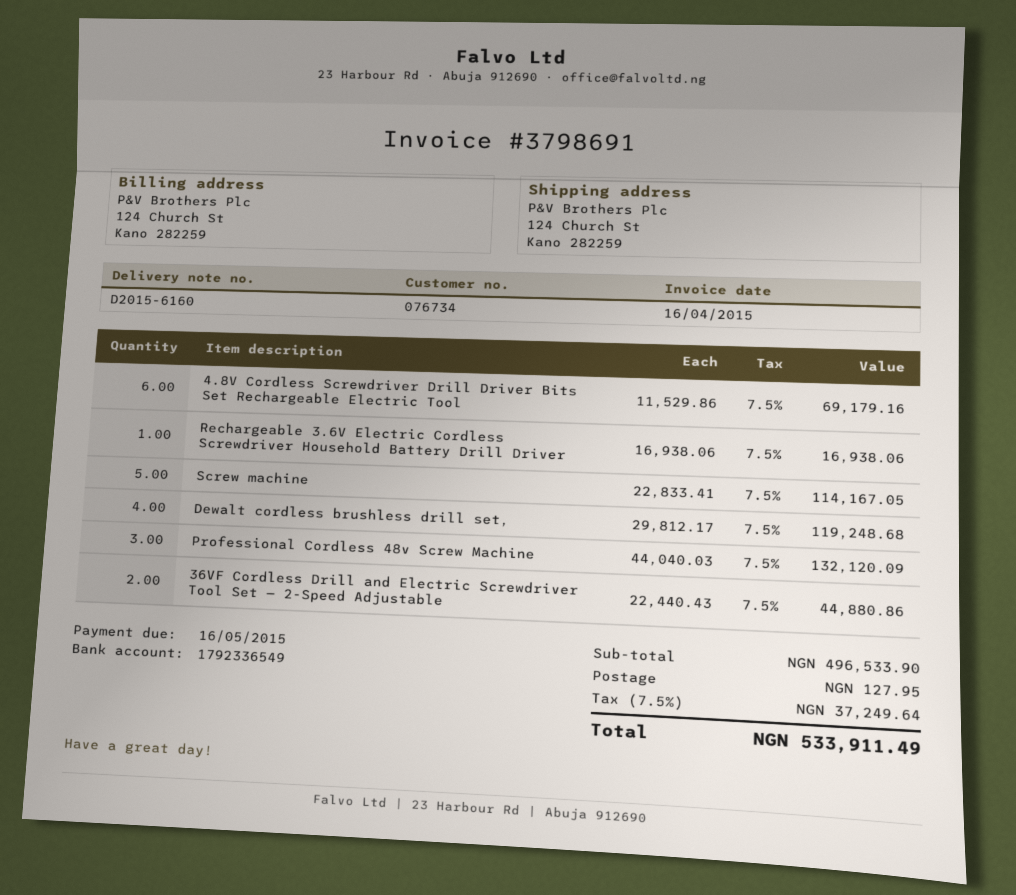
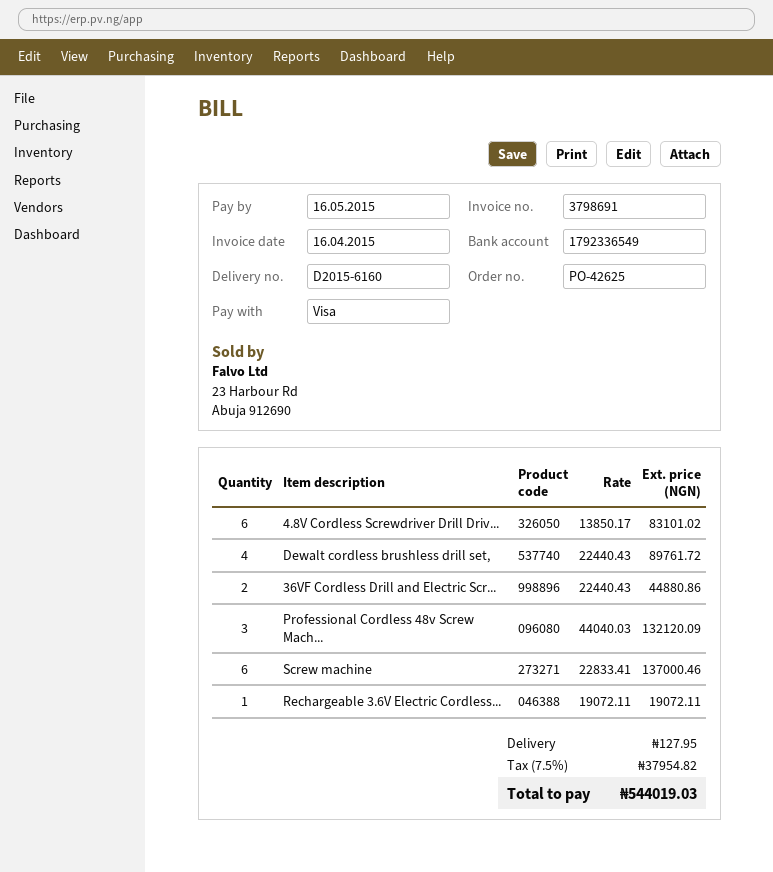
4.8V Cordless Screwdriver Drill Driver Bits Set Rechargeable Electric Tool: 6 x 11529.86 = 69179.16 -> 6 x 13850.17 = 83101.02
Rechargeable 3.6V Electric Cordless Screwdriver Household Battery Drill Driver: 1 x 16938.06 = 16938.06 -> 1 x 19072.11 = 19072.11
Screw machine: 5 x 22833.41 = 114167.05 -> 6 x 22833.41 = 137000.46
Dewalt cordless brushless drill set,: 4 x 29812.17 = 119248.68 -> 4 x 22440.43 = 89761.72
tax: 7.5% = 37249.64 -> 7.5% = 37954.82
total: 533911.49 -> 544019.03

